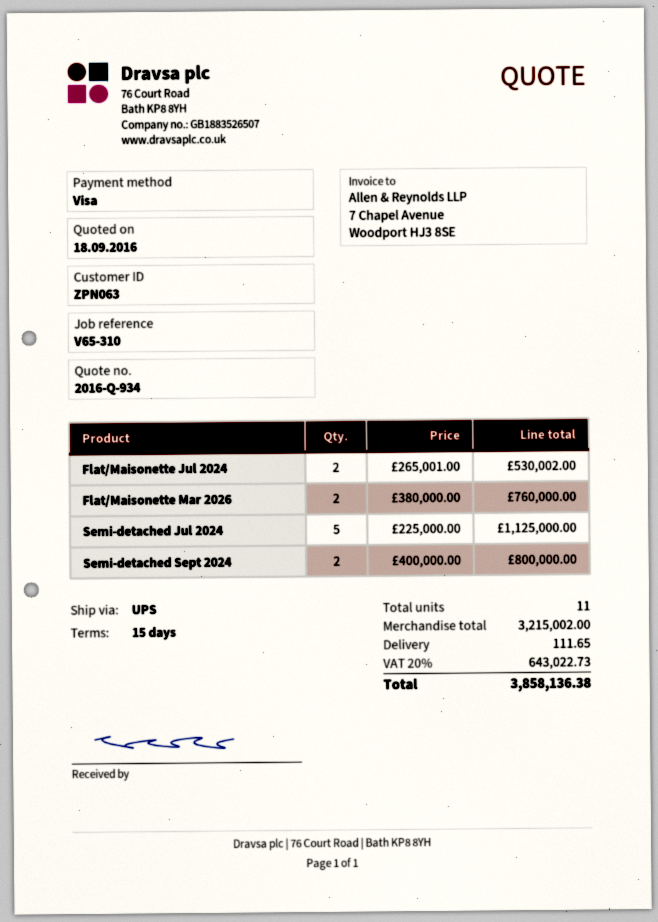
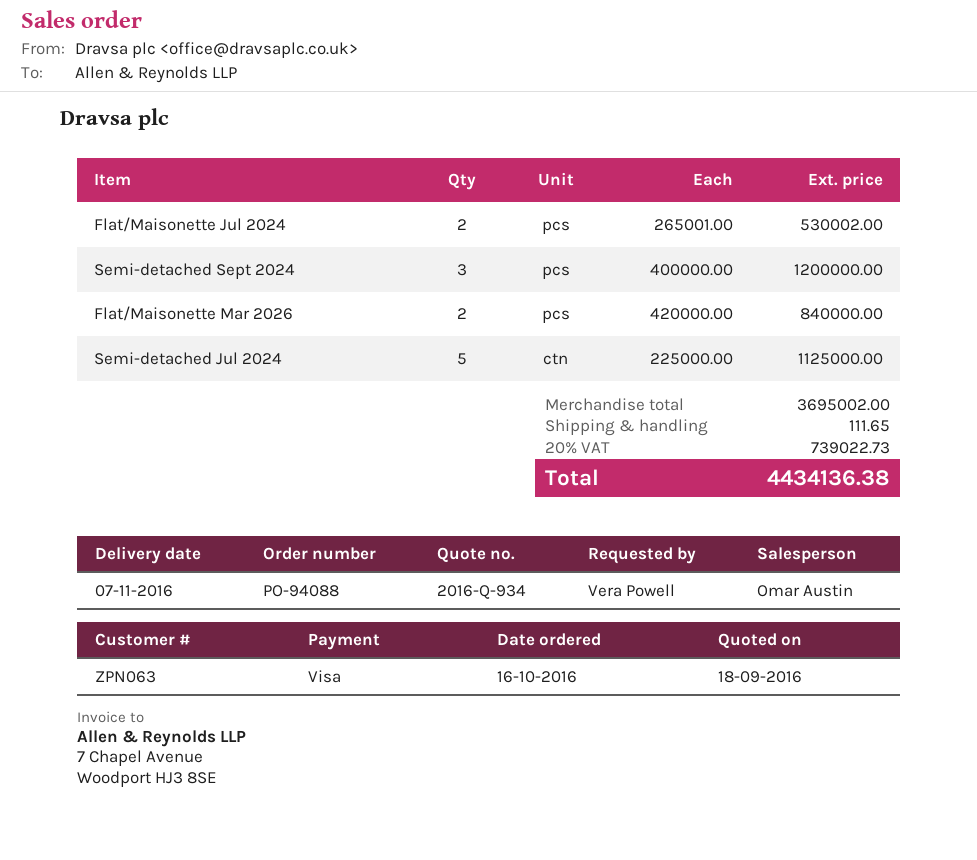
Flat/Maisonette Mar 2026: 2 x 380000.00 = 760000.00 -> 2 x 420000.00 = 840000.00
Semi-detached Sept 2024: 2 x 400000.00 = 800000.00 -> 3 x 400000.00 = 1200000.00
subtotal: 3215002.00 -> 3695002.00
tax: 20% = 643022.73 -> 20% = 739022.73
total: 3858136.38 -> 4434136.38

